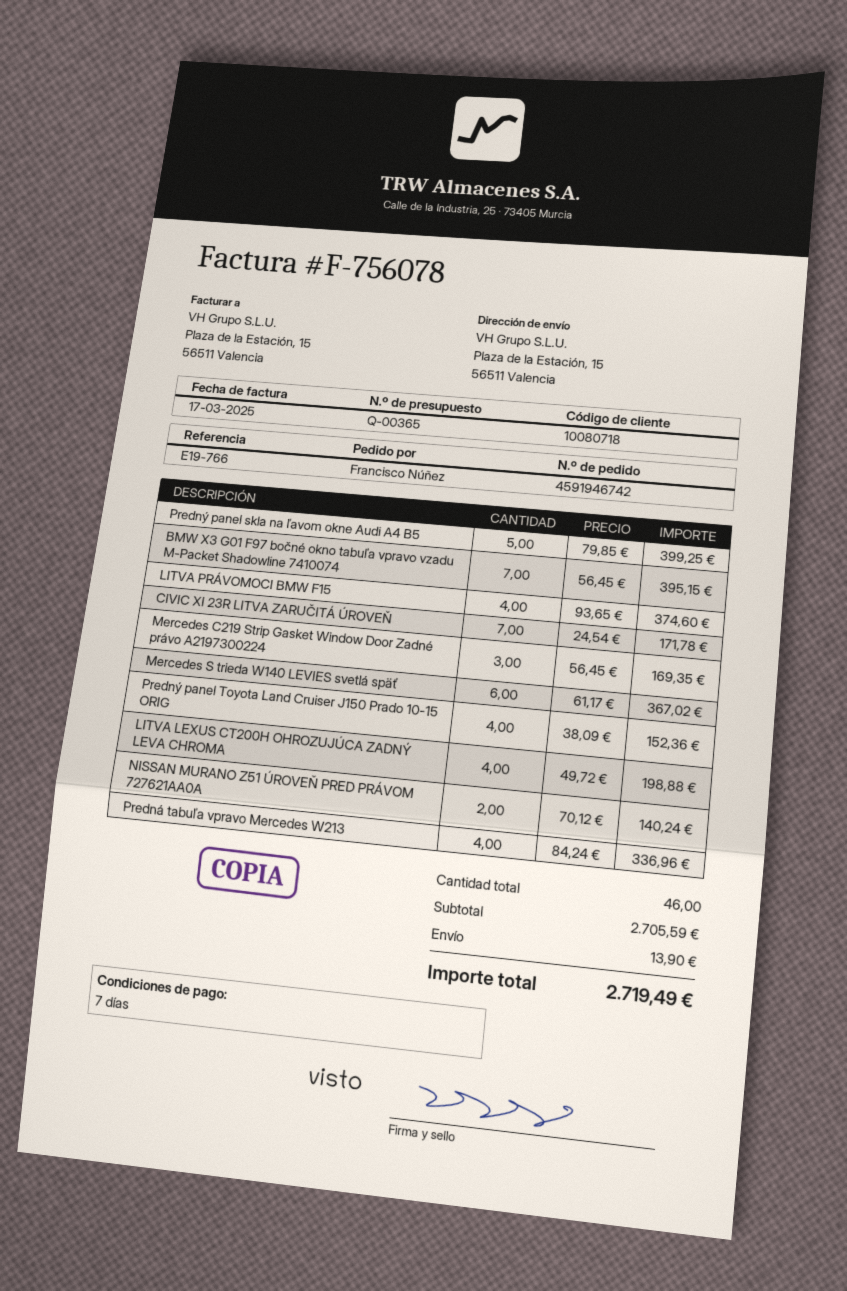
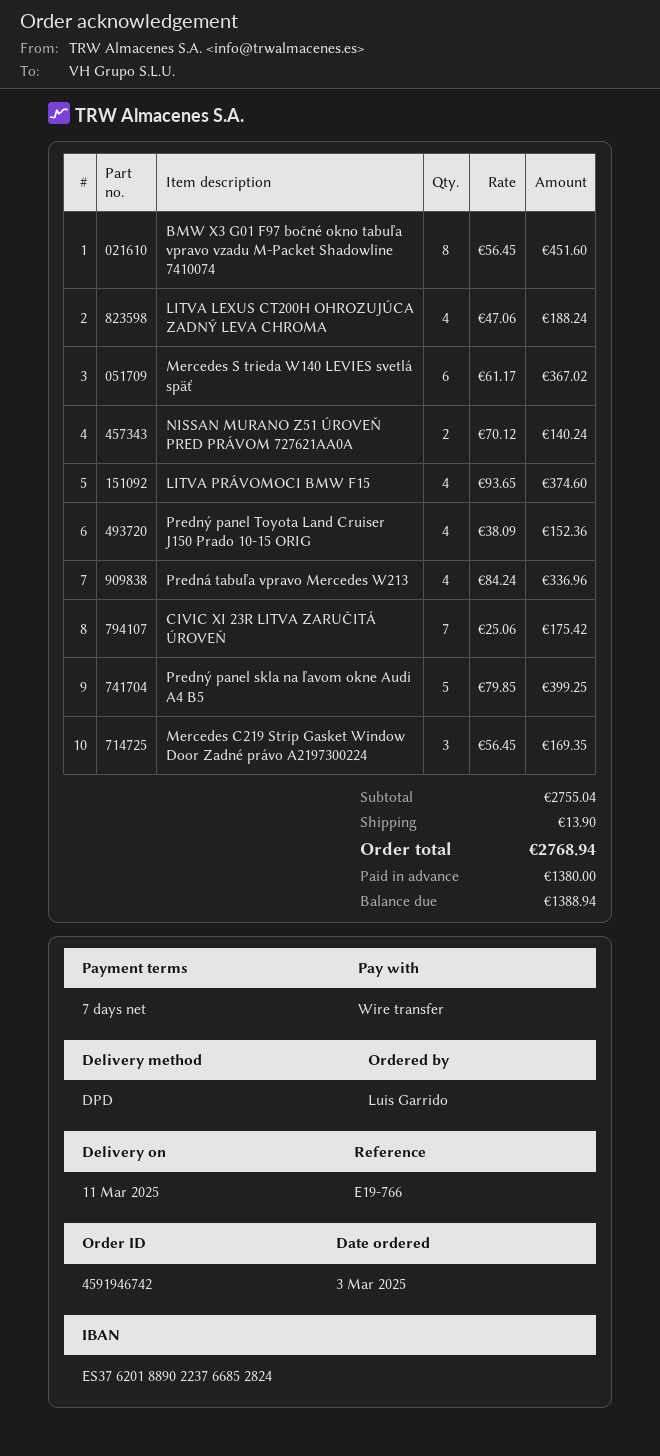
ordered by: Francisco Núñez -> Luis Garrido
BMW X3 G01 F97 bočné okno tabuľa vpravo vzadu M-Packet Shadowline 7410074: 7 x 56.45 = 395.15 -> 8 x 56.45 = 451.60
CIVIC XI 23R LITVA ZARUČITÁ ÚROVEŇ: 7 x 24.54 = 171.78 -> 7 x 25.06 = 175.42
LITVA LEXUS CT200H OHROZUJÚCA ZADNÝ LEVA CHROMA: 4 x 49.72 = 198.88 -> 4 x 47.06 = 188.24
subtotal: 2705.59 -> 2755.04
total: 2719.49 -> 2768.94

